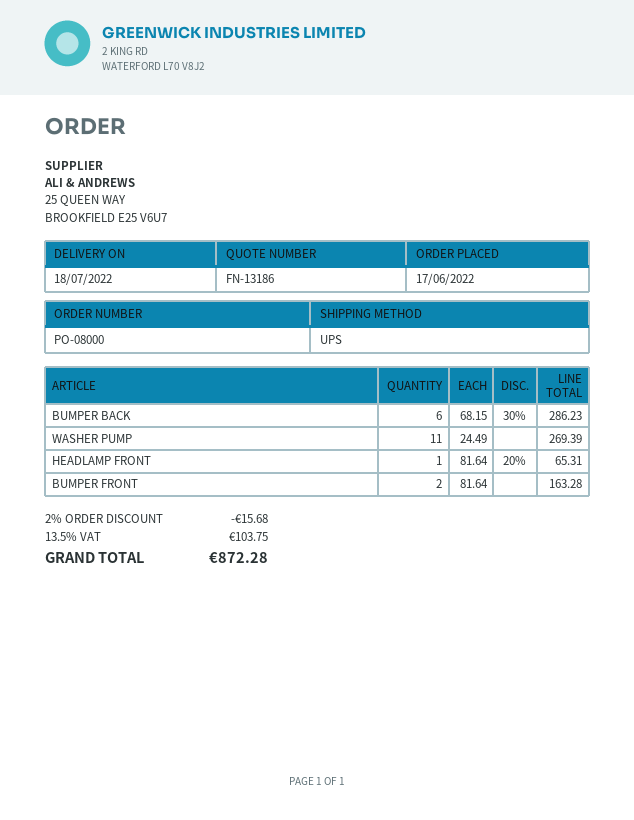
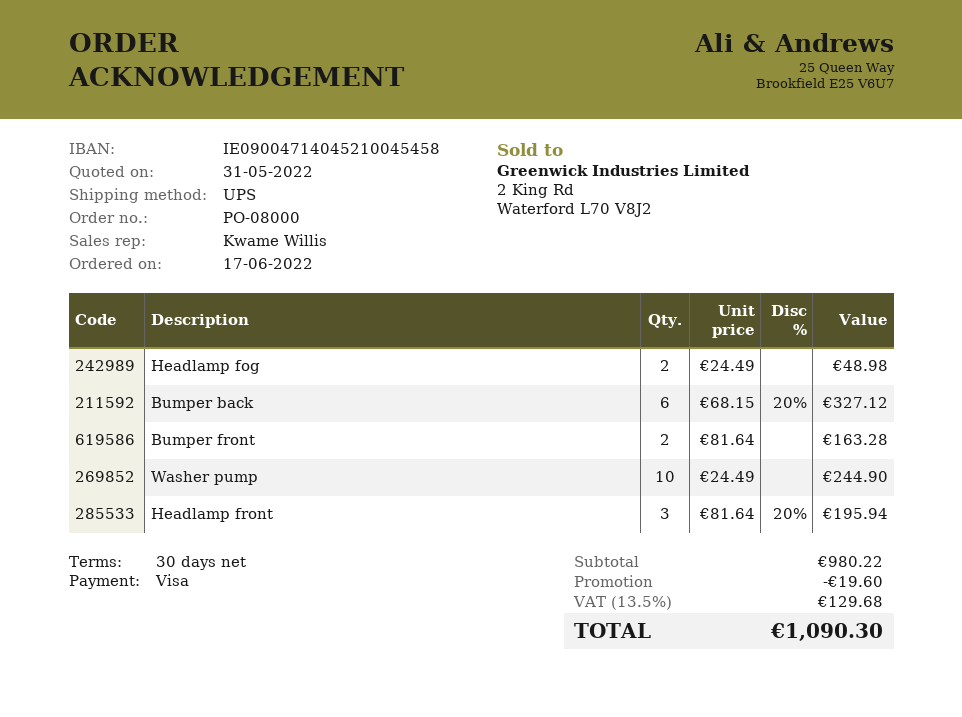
BUMPER BACK: 6 x 68.15 - 30% = 286.23 -> 6 x 68.15 - 20% = 327.12
WASHER PUMP: 11 x 24.49 = 269.39 -> 10 x 24.49 = 244.90
HEADLAMP FRONT: 1 x 81.64 - 20% = 65.31 -> 3 x 81.64 - 20% = 195.94
Headlamp fog: none -> 2 x 24.49 = 48.98
discount: 15.68 -> 19.60
tax: 13.5% = 103.75 -> 13.5% = 129.68
total: 872.28 -> 1090.30

